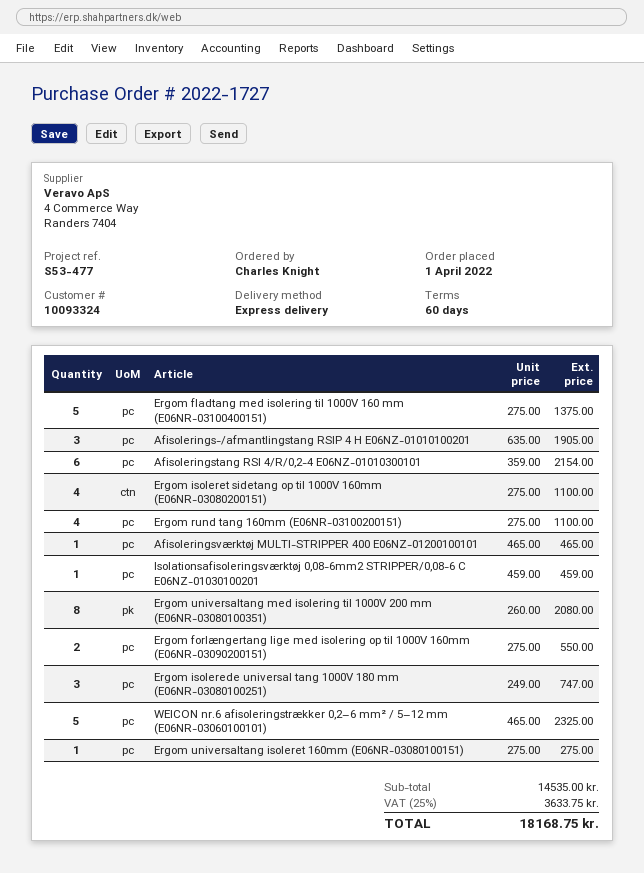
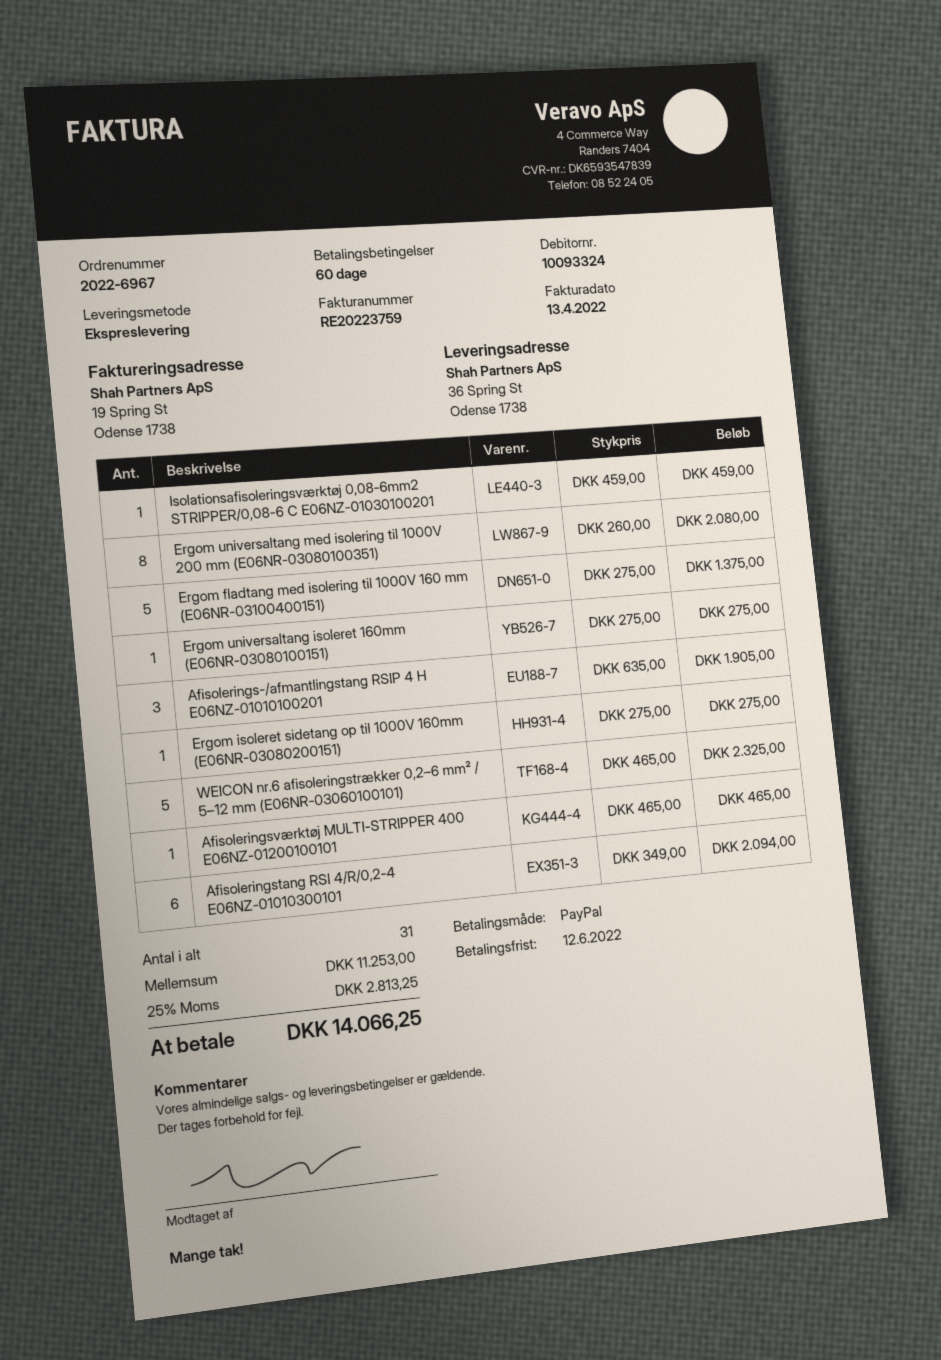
order number: 2022-1727 -> 2022-6967
Afisoleringstang RSI 4/R/0,2-4 E06NZ-01010300101: 6 x 359.00 = 2154.00 -> 6 x 349.00 = 2094.00
Ergom isoleret sidetang op til 1000V 160mm (E06NR-03080200151): 4 x 275.00 = 1100.00 -> 1 x 275.00 = 275.00
Ergom rund tang 160mm (E06NR-03100200151): 4 x 275.00 = 1100.00 -> none
Ergom forlængertang lige med isolering op til 1000V 160mm (E06NR-03090200151): 2 x 275.00 = 550.00 -> none
Ergom isolerede universal tang 1000V 180 mm (E06NR-03080100251): 3 x 249.00 = 747.00 -> none
subtotal: 14535.00 -> 11253.00
tax: 25% = 3633.75 -> 25% = 2813.25
total: 18168.75 -> 14066.25

